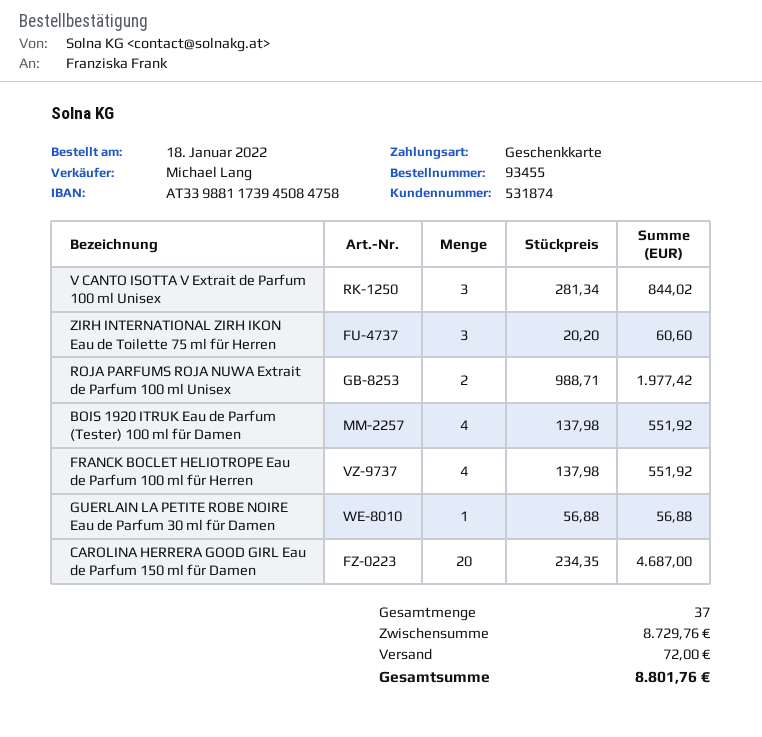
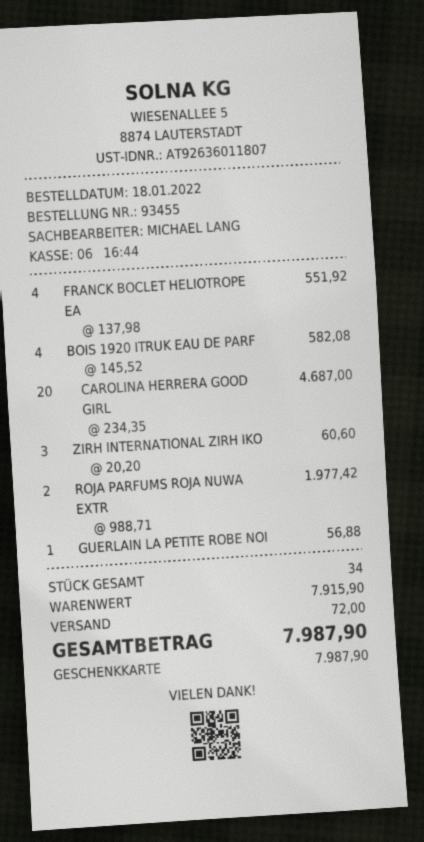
V CANTO ISOTTA V Extrait de Parfum 100 ml Unisex: 3 x 281.34 = 844.02 -> none
BOIS 1920 ITRUK Eau de Parfum (Tester) 100 ml für Damen: 4 x 137.98 = 551.92 -> 4 x 145.52 = 582.08
total quantity: 37 -> 34
subtotal: 8729.76 -> 7915.90
total: 8801.76 -> 7987.90

